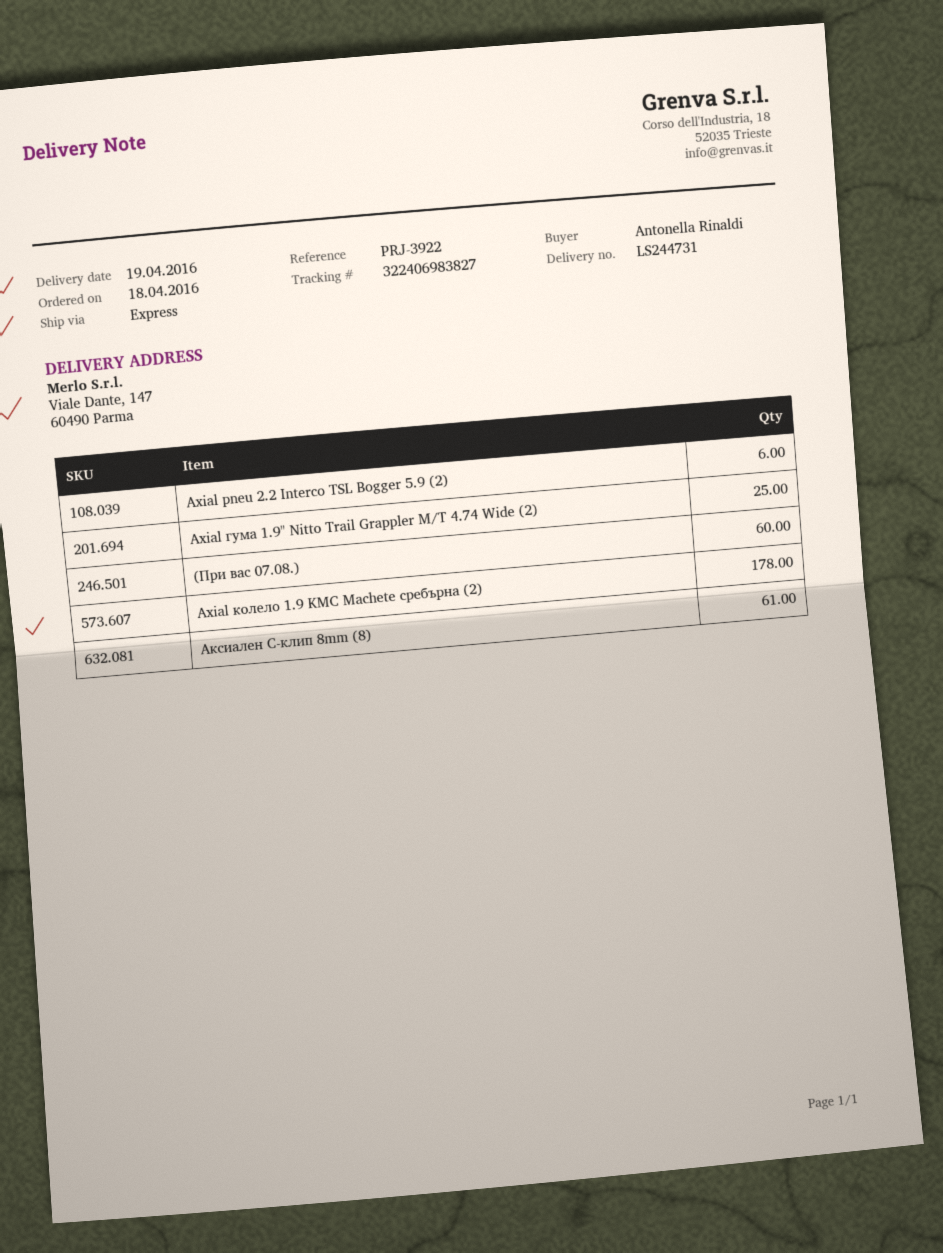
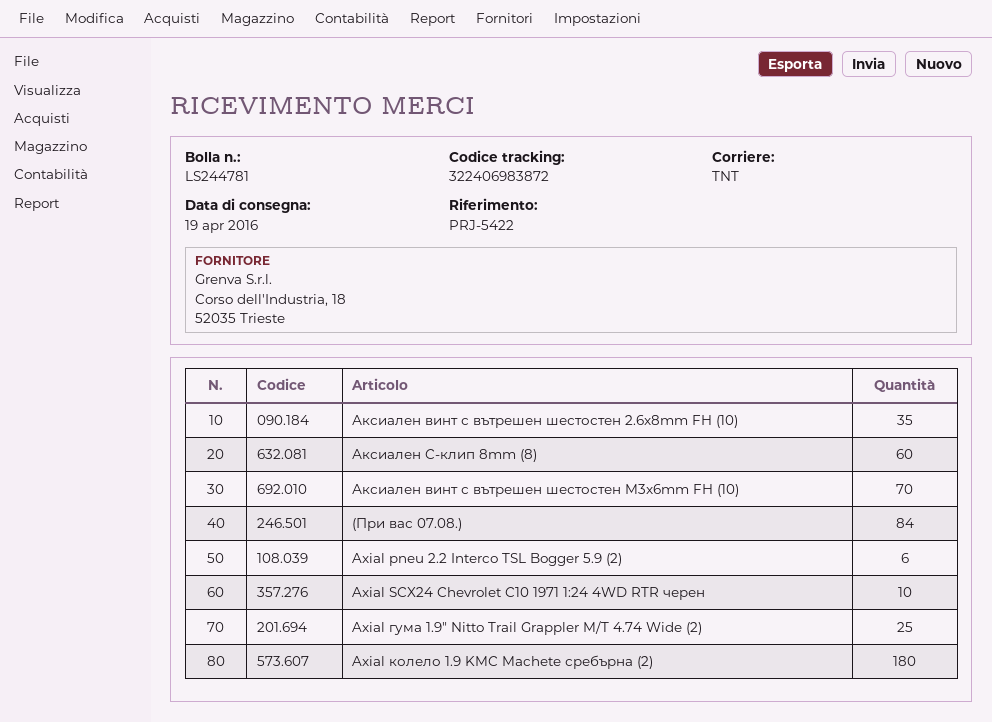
delivery note number: LS244731 -> LS244781
reference: PRJ-3922 -> PRJ-5422
shipping method: express -> TNT
tracking number: 322406983827 -> 322406983872
(При вас 07.08.): 60 -> 84
Axial колело 1.9 KMC Machete сребърна (2): 178 -> 180
Аксиален C-клип 8mm (8): 61 -> 60
Аксиален винт с вътрешен шестостен 2.6x8mm FH (10): none -> 35
Аксиален винт с вътрешен шестостен M3x6mm FH (10): none -> 70
Axial SCX24 Chevrolet C10 1971 1:24 4WD RTR черен: none -> 10

